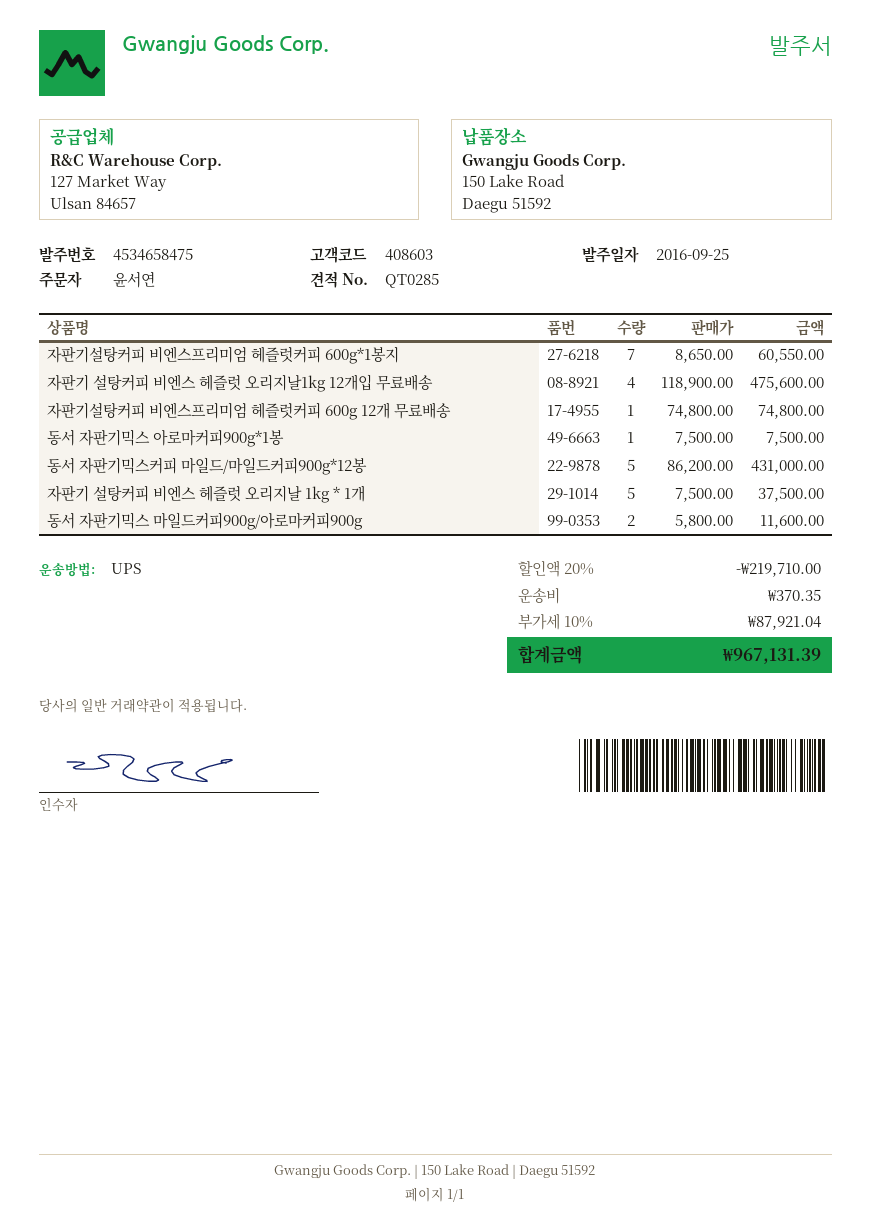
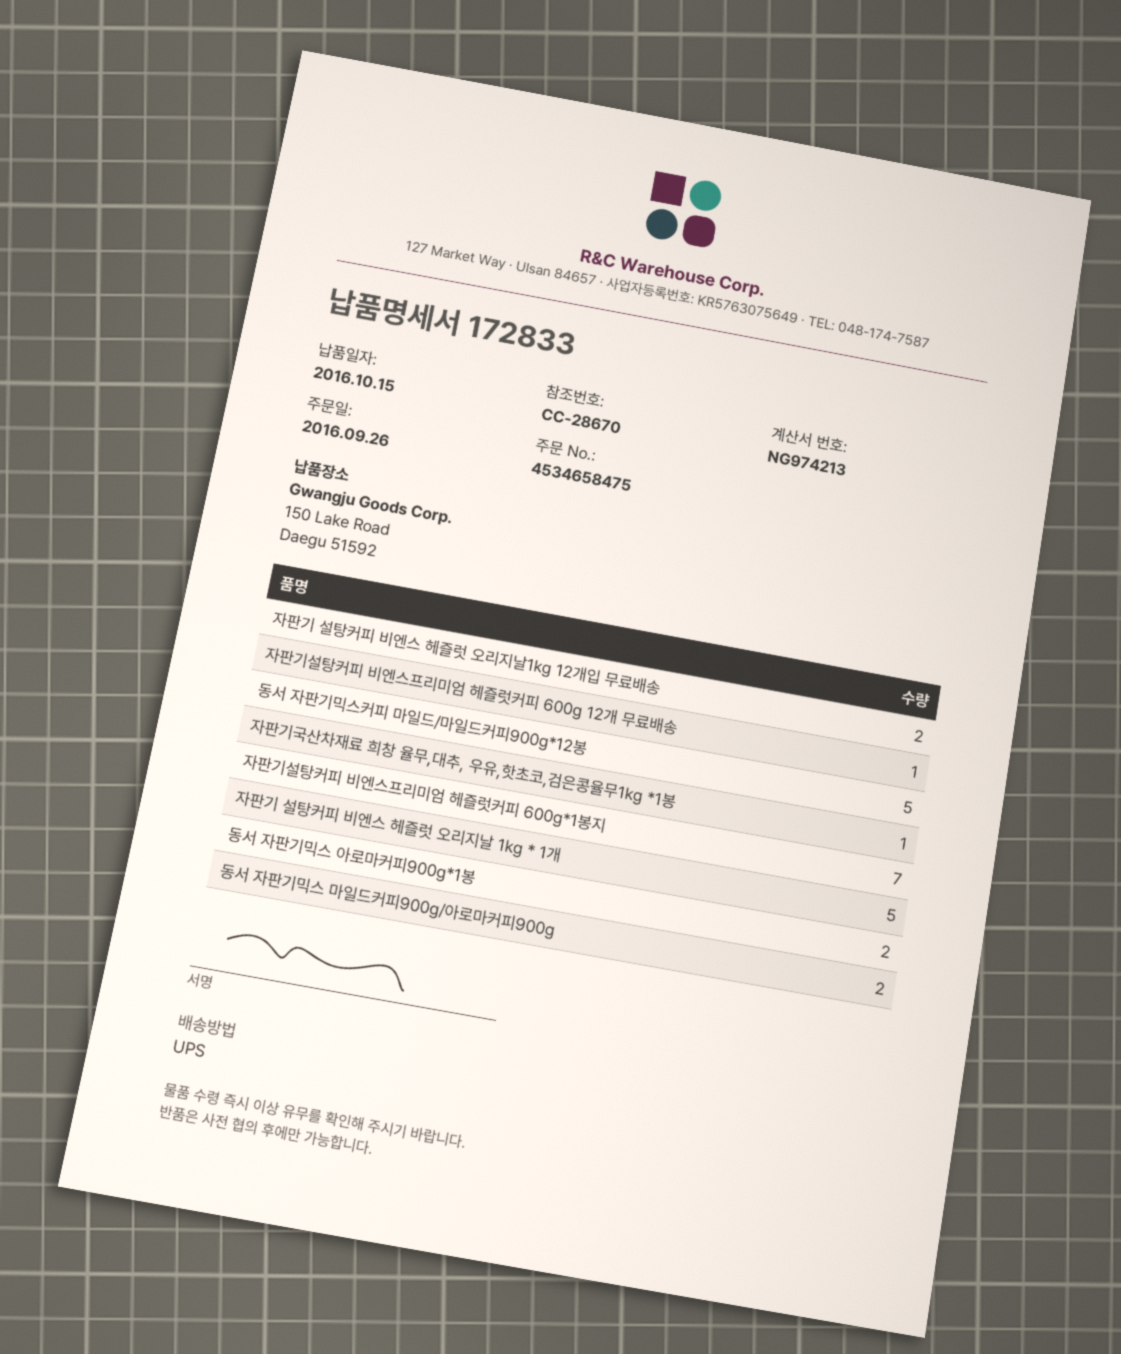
order date: 2016-09-25 -> 2016-09-26
자판기 설탕커피 비엔스 헤즐럿 오리지날1kg 12개입 무료배송: 4 -> 2
동서 자판기믹스 아로마커피900g*1봉: 1 -> 2
자판기국산차재료 희창 율무,대추, 우유,핫초코,검은콩율무1kg *1봉: none -> 1

